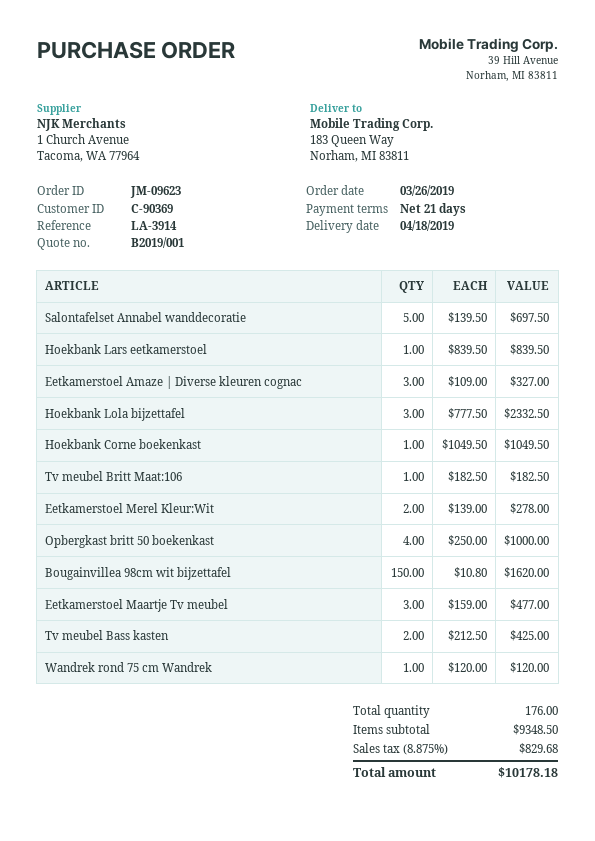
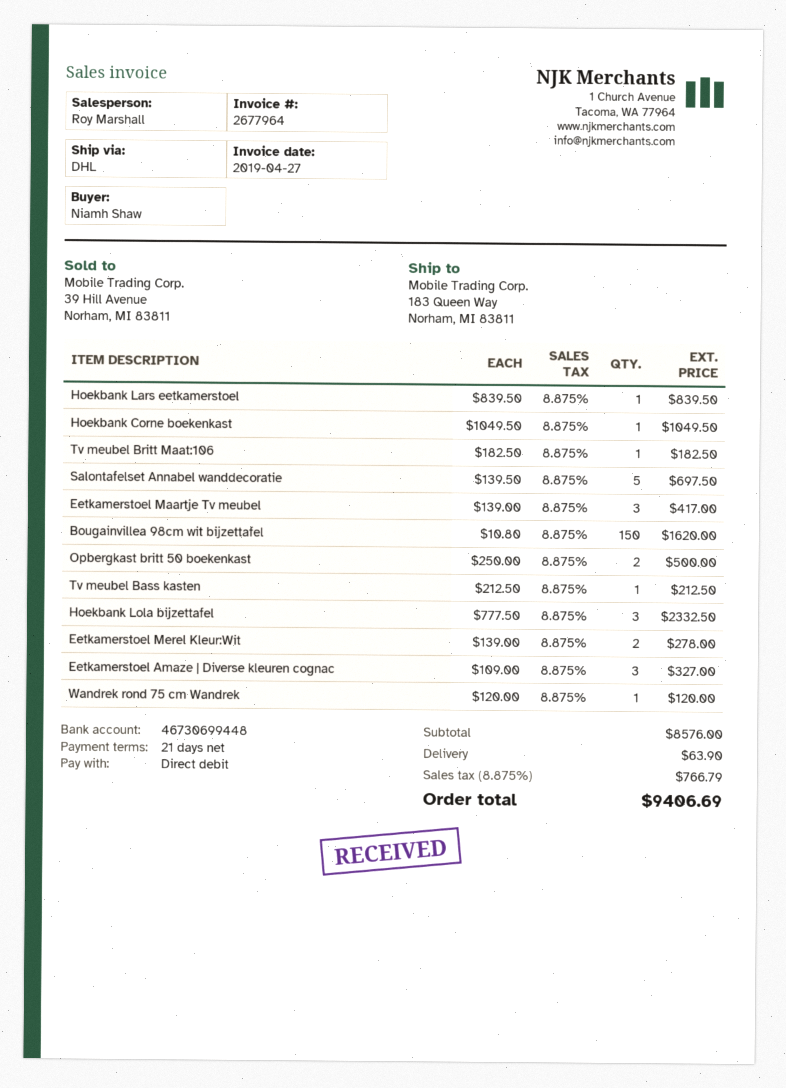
Opbergkast britt 50 boekenkast: 4 x 250.00 = 1000.00 -> 2 x 250.00 = 500.00
Eetkamerstoel Maartje Tv meubel: 3 x 159.00 = 477.00 -> 3 x 139.00 = 417.00
Tv meubel Bass kasten: 2 x 212.50 = 425.00 -> 1 x 212.50 = 212.50
subtotal: 9348.50 -> 8576.00
shipping: none -> 63.90
tax: 8.875% = 829.68 -> 8.875% = 766.79
total: 10178.18 -> 9406.69

